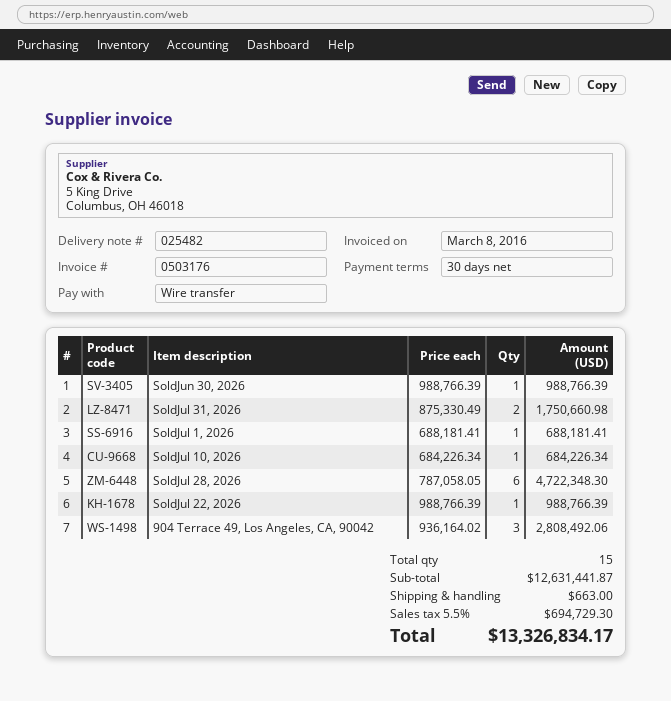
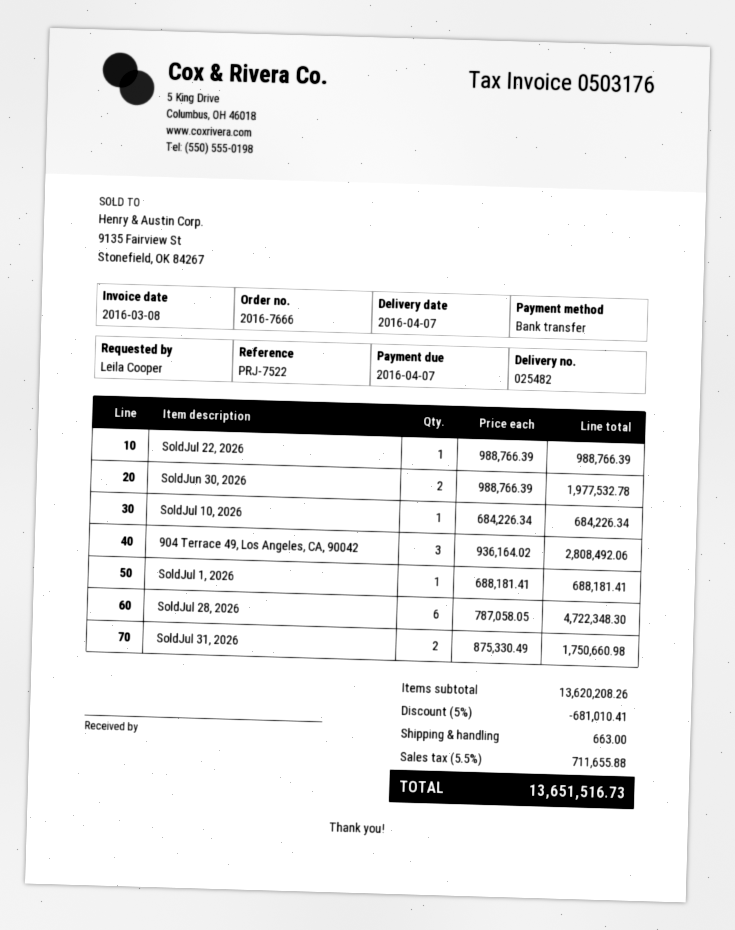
SoldJun 30, 2026: 1 x 988766.39 = 988766.39 -> 2 x 988766.39 = 1977532.78
subtotal: 12631441.87 -> 13620208.26
discount: none -> 5% = 681010.41
tax: 5.5% = 694729.30 -> 5.5% = 711655.88
total: 13326834.17 -> 13651516.73

